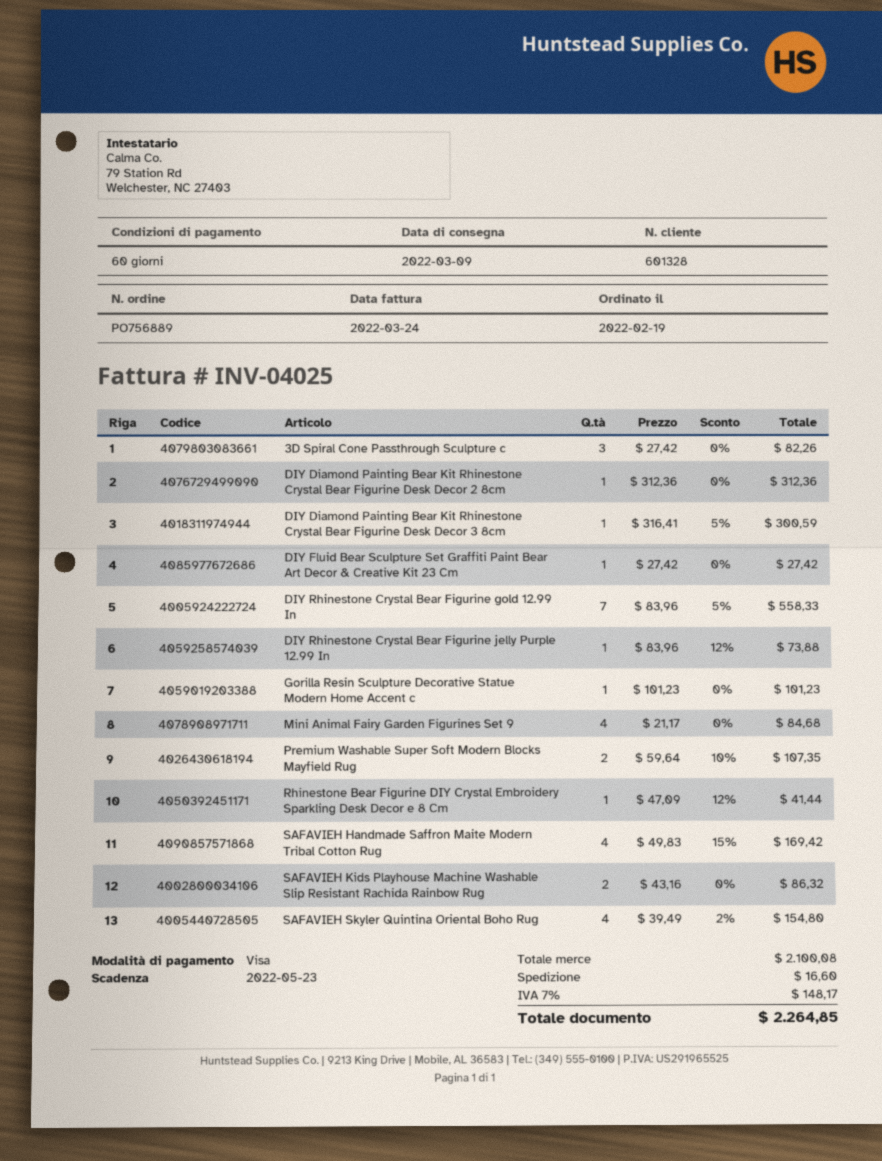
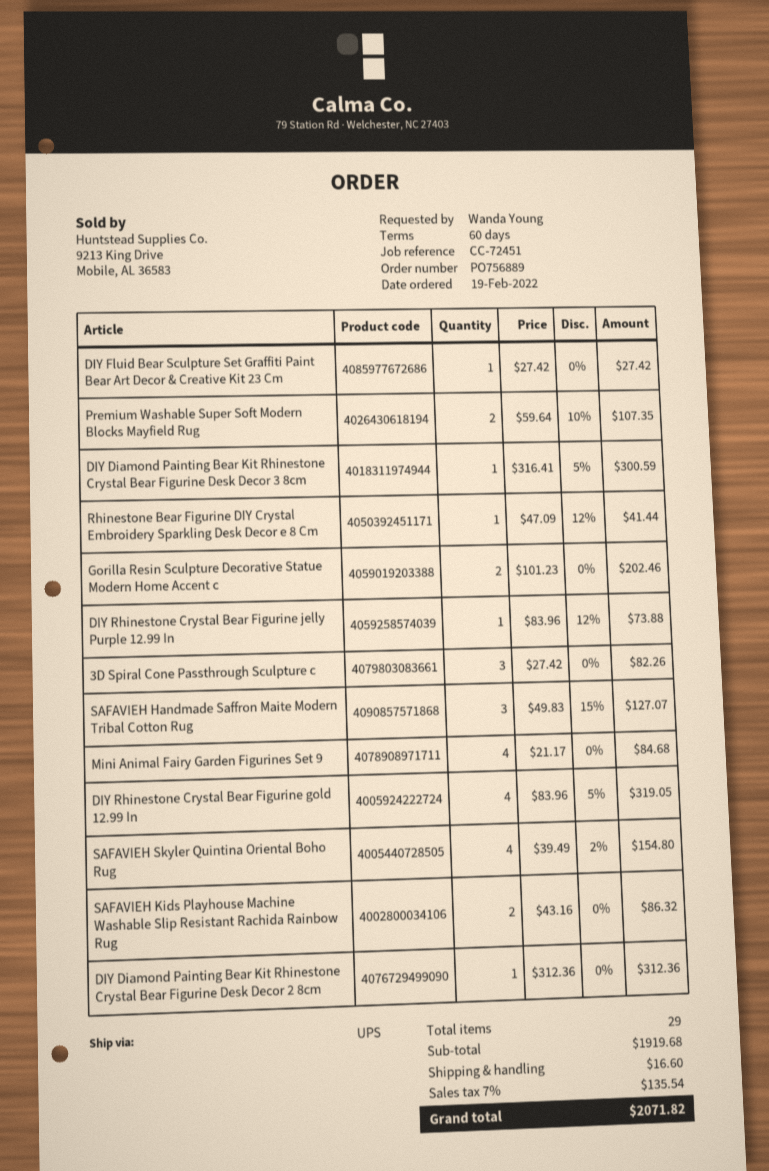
DIY Rhinestone Crystal Bear Figurine gold 12.99 In: 7 x 83.96 - 5% = 558.33 -> 4 x 83.96 - 5% = 319.05
Gorilla Resin Sculpture Decorative Statue Modern Home Accent c: 1 x 101.23 = 101.23 -> 2 x 101.23 = 202.46
SAFAVIEH Handmade Saffron Maite Modern Tribal Cotton Rug: 4 x 49.83 - 15% = 169.42 -> 3 x 49.83 - 15% = 127.07
subtotal: 2100.08 -> 1919.68
tax: 7% = 148.17 -> 7% = 135.54
total: 2264.85 -> 2071.82

